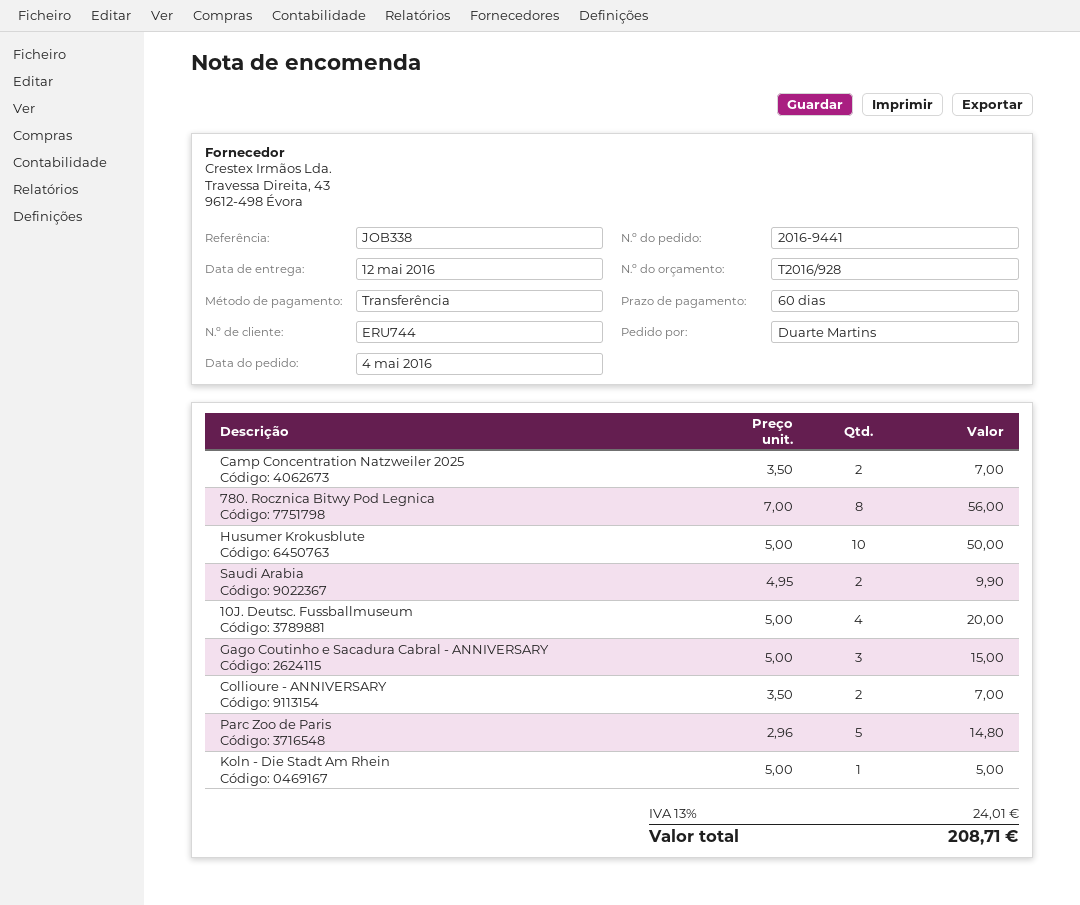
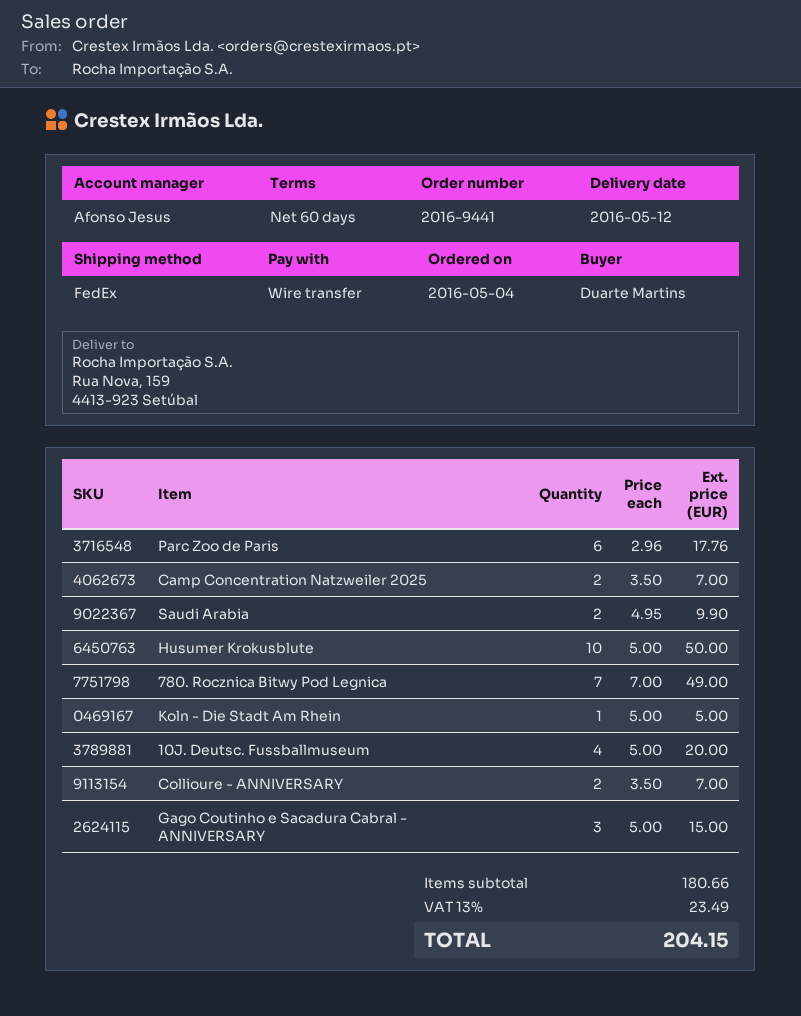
780. Rocznica Bitwy Pod Legnica: 8 x 7.00 = 56.00 -> 7 x 7.00 = 49.00
Parc Zoo de Paris: 5 x 2.96 = 14.80 -> 6 x 2.96 = 17.76
tax: 13% = 24.01 -> 13% = 23.49
total: 208.71 -> 204.15

